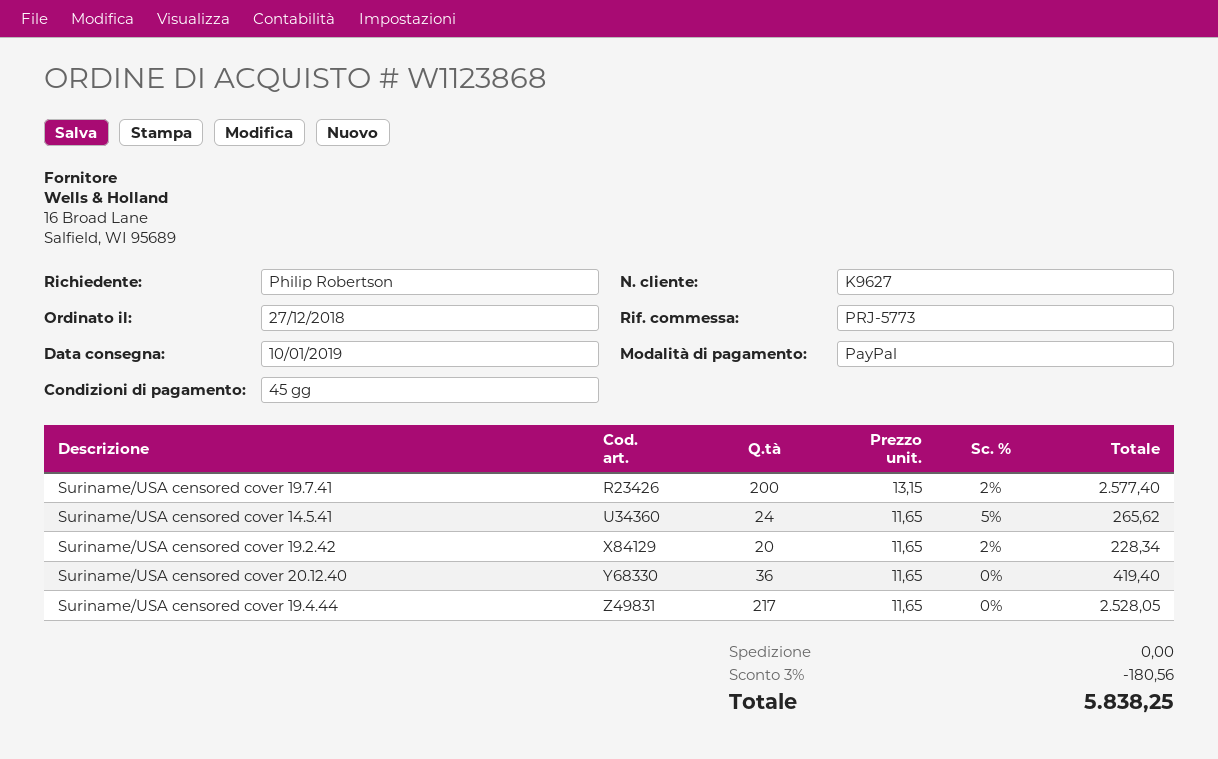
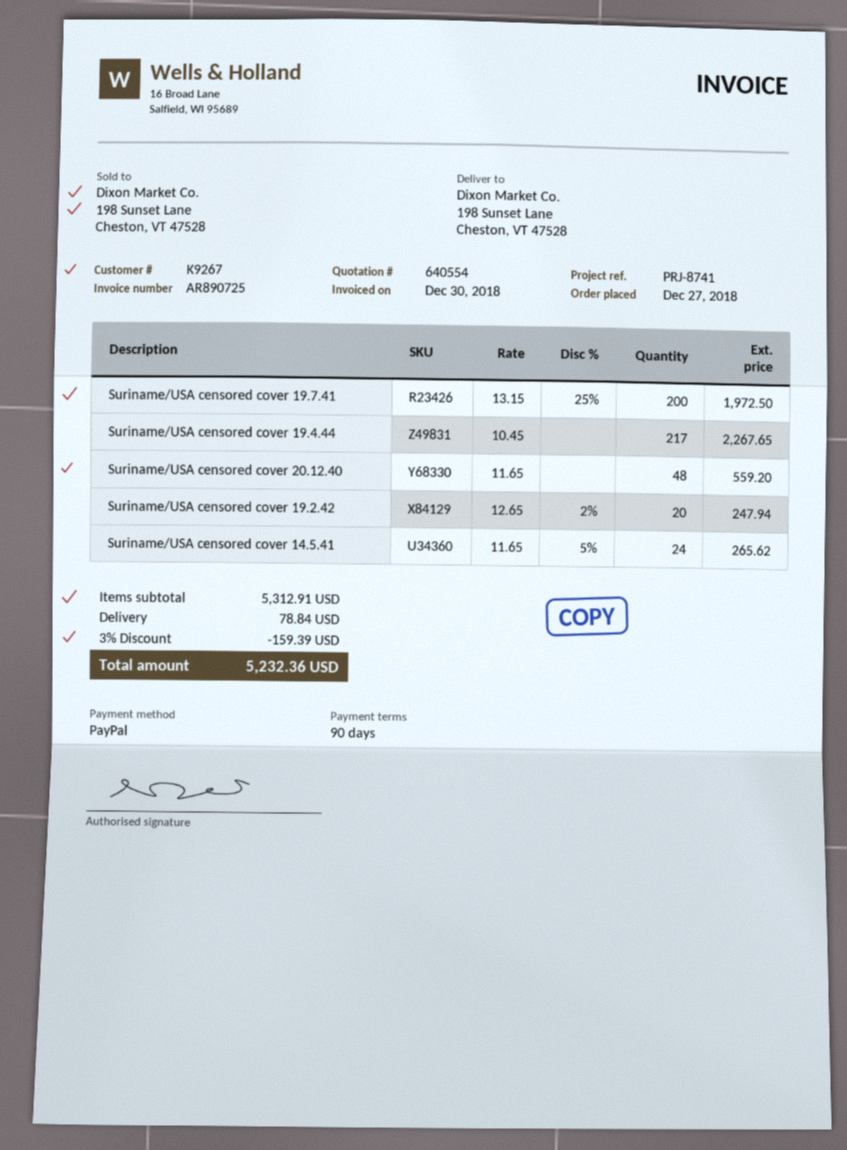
payment terms: 45 days -> 90 days
customer number: K9627 -> K9267
reference: PRJ-5773 -> PRJ-8741
Suriname/USA censored cover 19.7.41: 200 x 13.15 - 2% = 2577.40 -> 200 x 13.15 - 25% = 1972.50
Suriname/USA censored cover 19.2.42: 20 x 11.65 - 2% = 228.34 -> 20 x 12.65 - 2% = 247.94
Suriname/USA censored cover 20.12.40: 36 x 11.65 = 419.40 -> 48 x 11.65 = 559.20
Suriname/USA censored cover 19.4.44: 217 x 11.65 = 2528.05 -> 217 x 10.45 = 2267.65
discount: 3% = 180.56 -> 3% = 159.39
shipping: 0.00 -> 78.84
total: 5838.25 -> 5232.36

